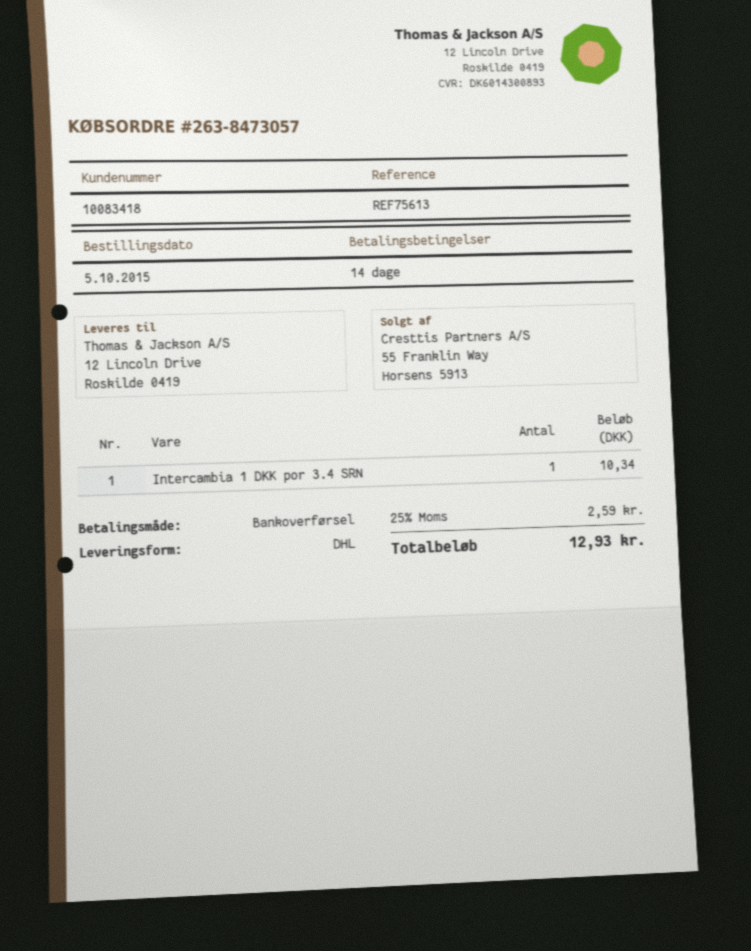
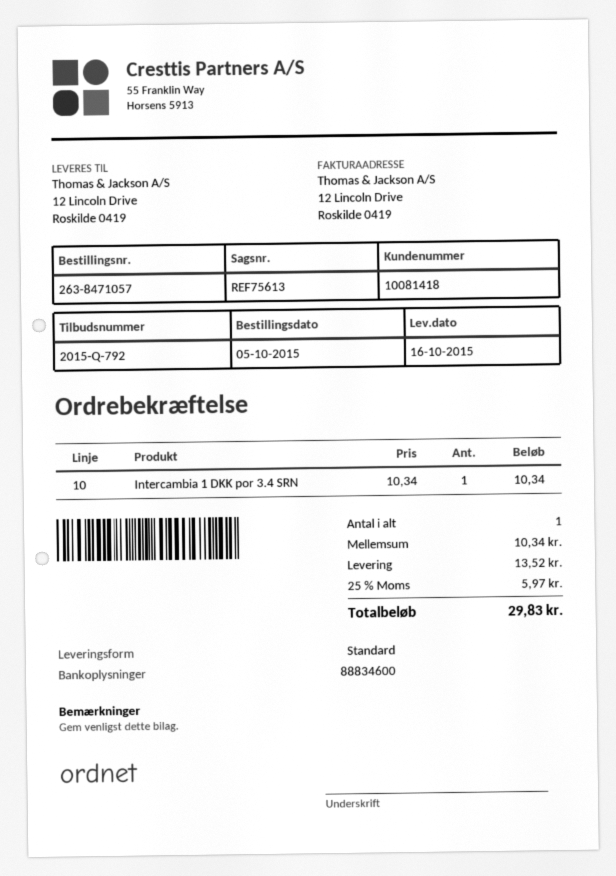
order number: 263-8473057 -> 263-8471057
customer number: 10083418 -> 10081418
shipping method: DHL -> standard
shipping: none -> 13.52
tax: 25% = 2.59 -> 25% = 5.97
total: 12.93 -> 29.83

